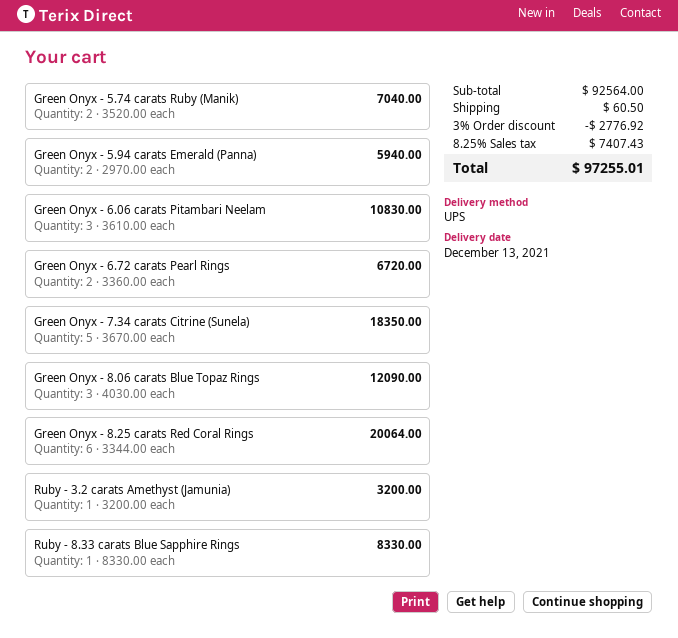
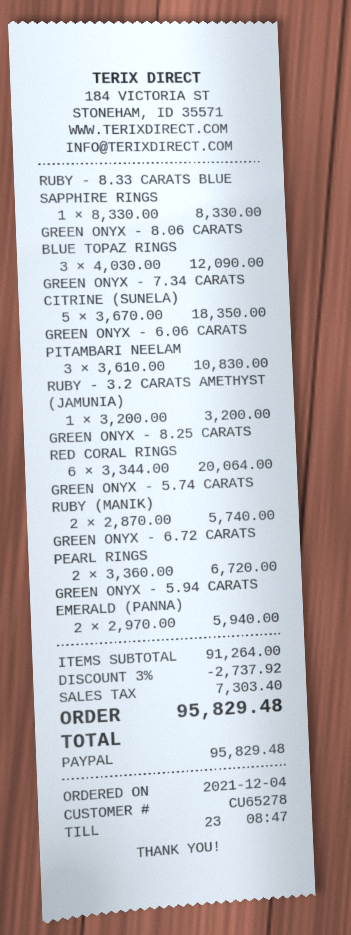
Green Onyx - 5.74 carats Ruby (Manik): 2 x 3520.00 = 7040.00 -> 2 x 2870.00 = 5740.00
subtotal: 92564.00 -> 91264.00
discount: 3% = 2776.92 -> 3% = 2737.92
shipping: 60.50 -> none
tax: 7407.43 -> 7303.40
total: 97255.01 -> 95829.48

